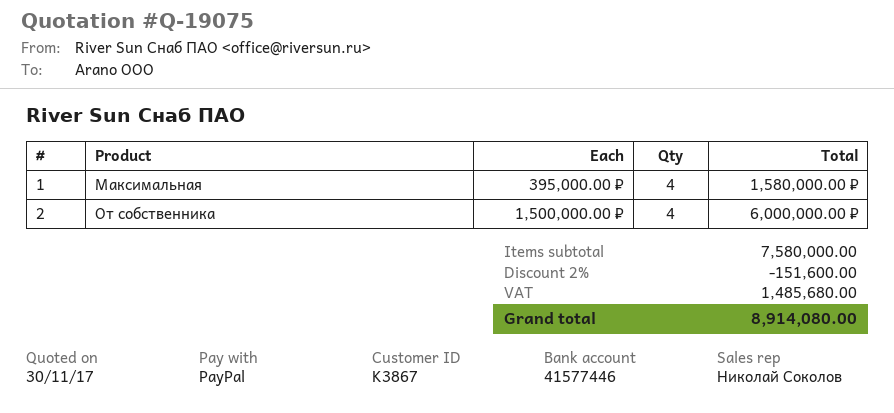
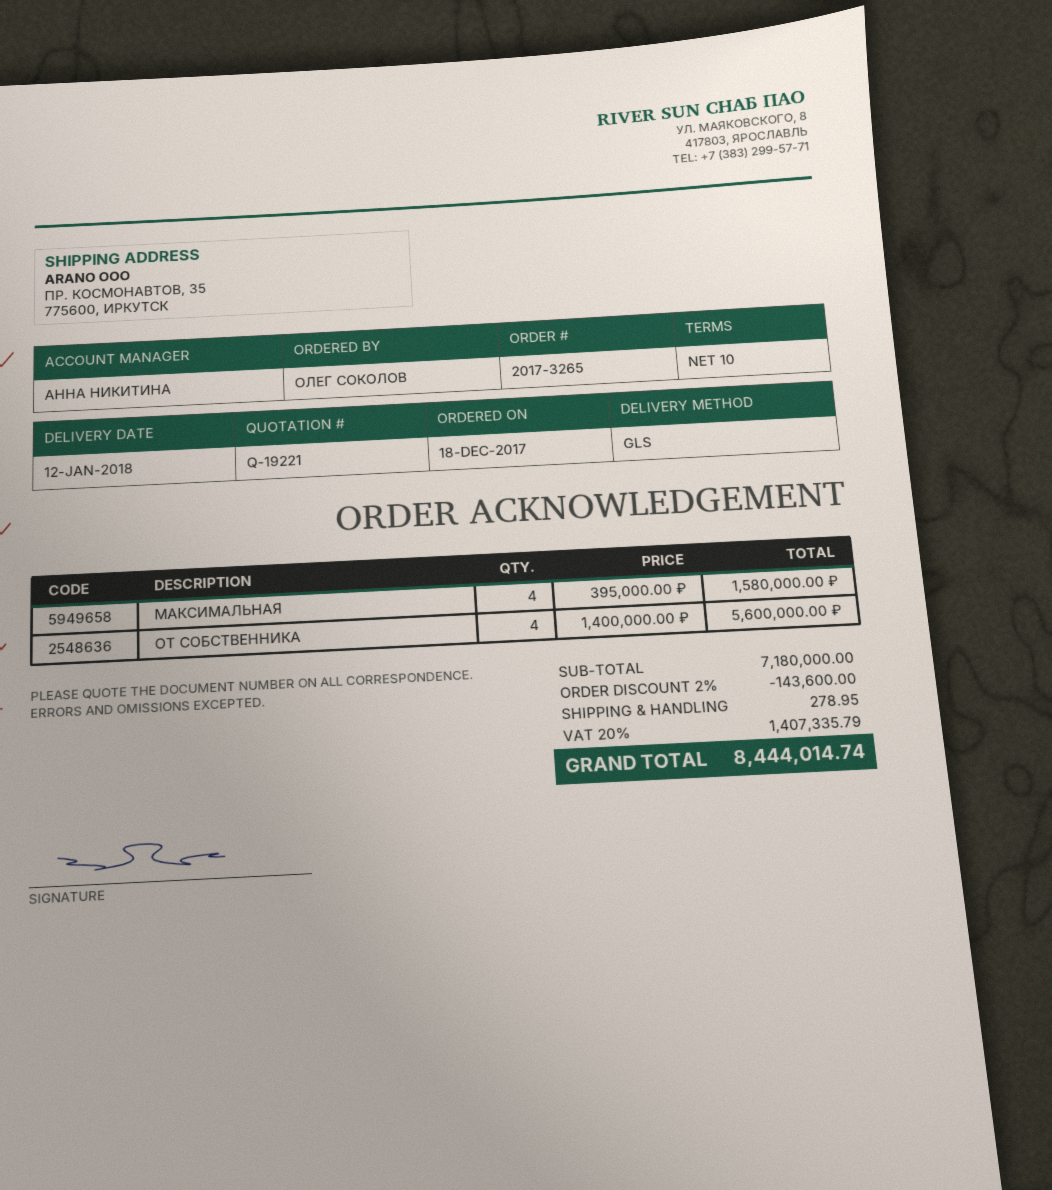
quote number: Q-19075 -> Q-19221
sales rep: Николай Соколов -> АННА НИКИТИНА
От собственника: 4 x 1500000.00 = 6000000.00 -> 4 x 1400000.00 = 5600000.00
subtotal: 7580000.00 -> 7180000.00
discount: 2% = 151600.00 -> 2% = 143600.00
shipping: none -> 278.95
tax: 1485680.00 -> 1407335.79
total: 8914080.00 -> 8444014.74

